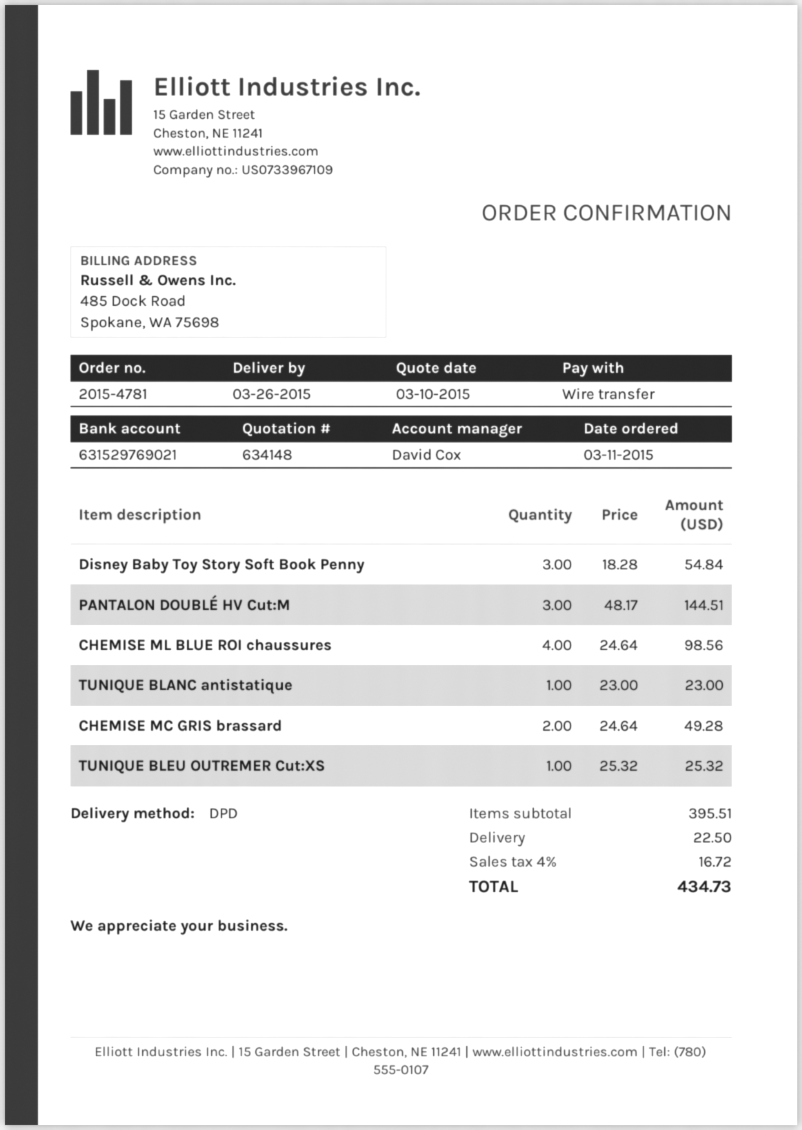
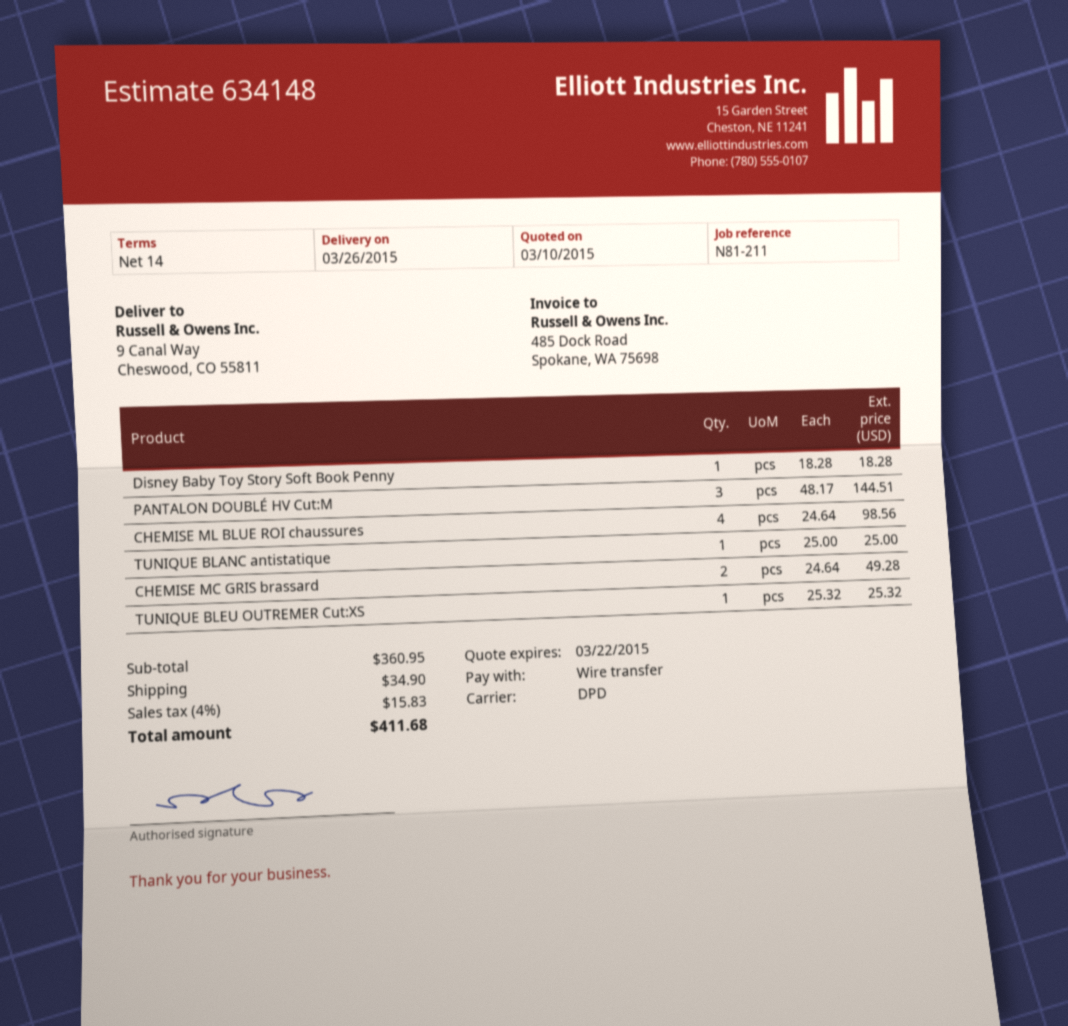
Disney Baby Toy Story Soft Book Penny: 3 x 18.28 = 54.84 -> 1 x 18.28 = 18.28
TUNIQUE BLANC antistatique: 1 x 23.00 = 23.00 -> 1 x 25.00 = 25.00
subtotal: 395.51 -> 360.95
shipping: 22.50 -> 34.90
tax: 4% = 16.72 -> 4% = 15.83
total: 434.73 -> 411.68

